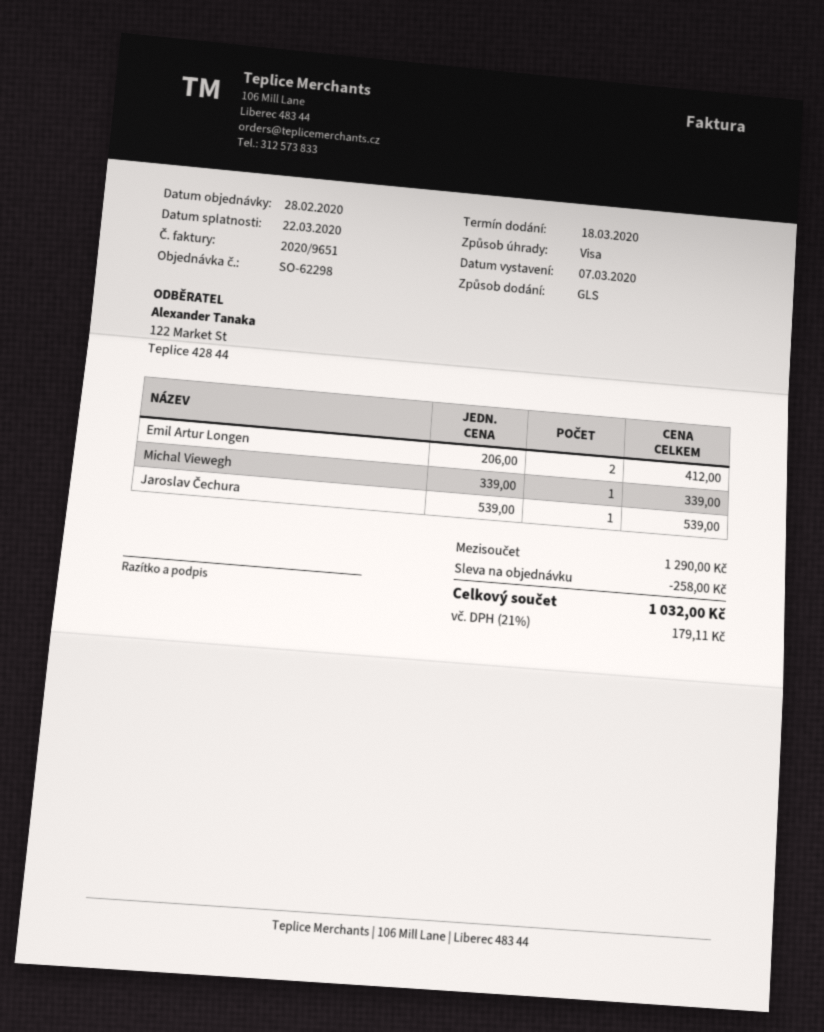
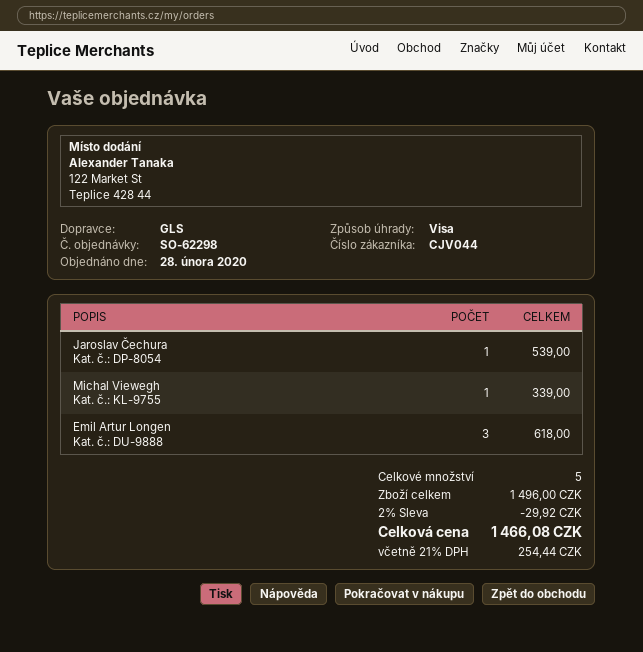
Emil Artur Longen: 2 for 412.00 -> 3 for 618.00
subtotal: 1290.00 -> 1496.00
discount: 258.00 -> 29.92
tax: 21% = 179.11 -> 21% = 254.44
total: 1032.00 -> 1466.08

